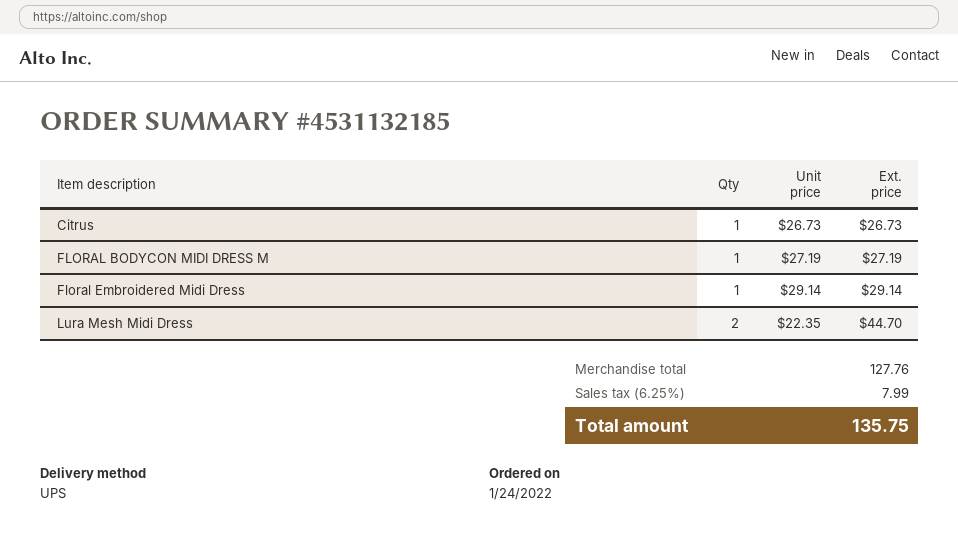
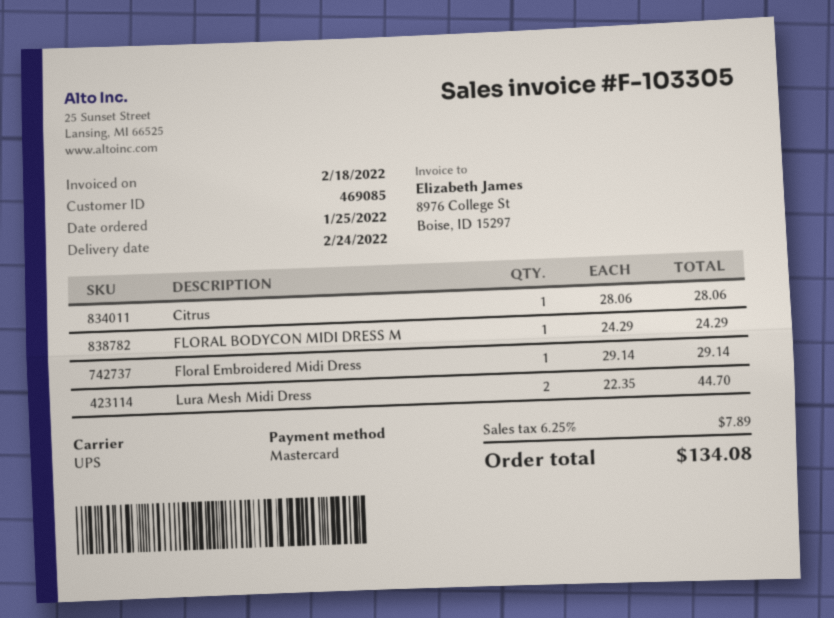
order date: 2022-01-24 -> 2022-01-25
Citrus: 1 x 26.73 = 26.73 -> 1 x 28.06 = 28.06
FLORAL BODYCON MIDI DRESS M: 1 x 27.19 = 27.19 -> 1 x 24.29 = 24.29
tax: 6.25% = 7.99 -> 6.25% = 7.89
total: 135.75 -> 134.08

